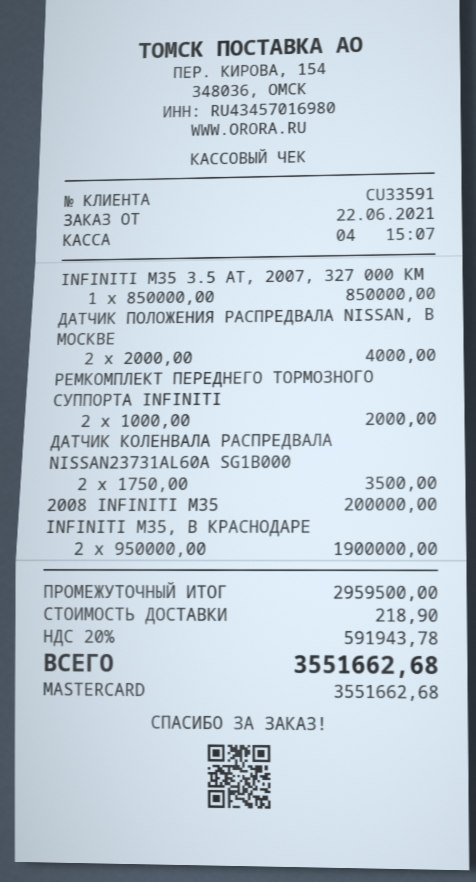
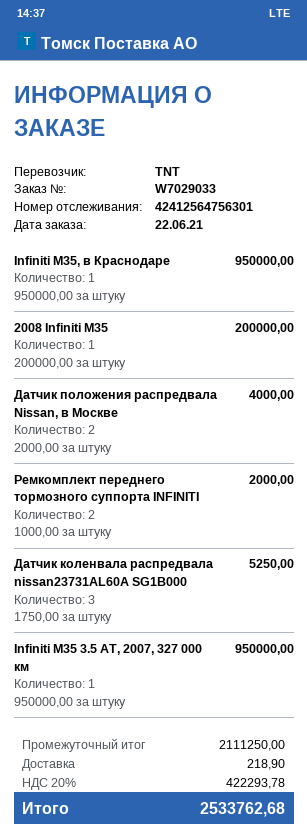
INFINITI M35 3.5 AT, 2007, 327 000 КМ: 1 x 850000.00 = 850000.00 -> 1 x 950000.00 = 950000.00
ДАТЧИК КОЛЕНВАЛА РАСПРЕДВАЛА NISSAN23731AL60A SG1B000: 2 x 1750.00 = 3500.00 -> 3 x 1750.00 = 5250.00
INFINITI M35, В КРАСНОДАРЕ: 2 x 950000.00 = 1900000.00 -> 1 x 950000.00 = 950000.00
subtotal: 2959500.00 -> 2111250.00
tax: 20% = 591943.78 -> 20% = 422293.78
total: 3551662.68 -> 2533762.68

